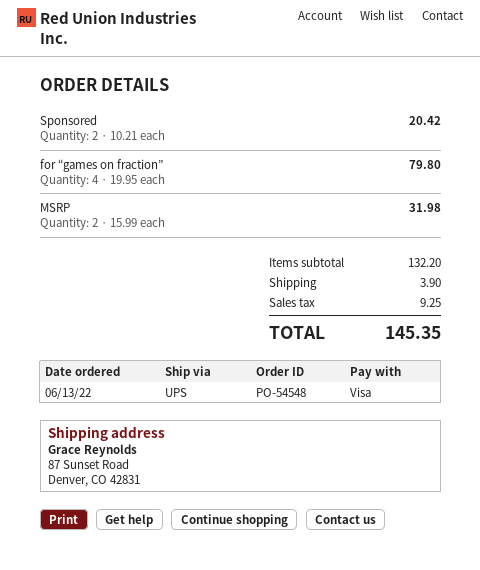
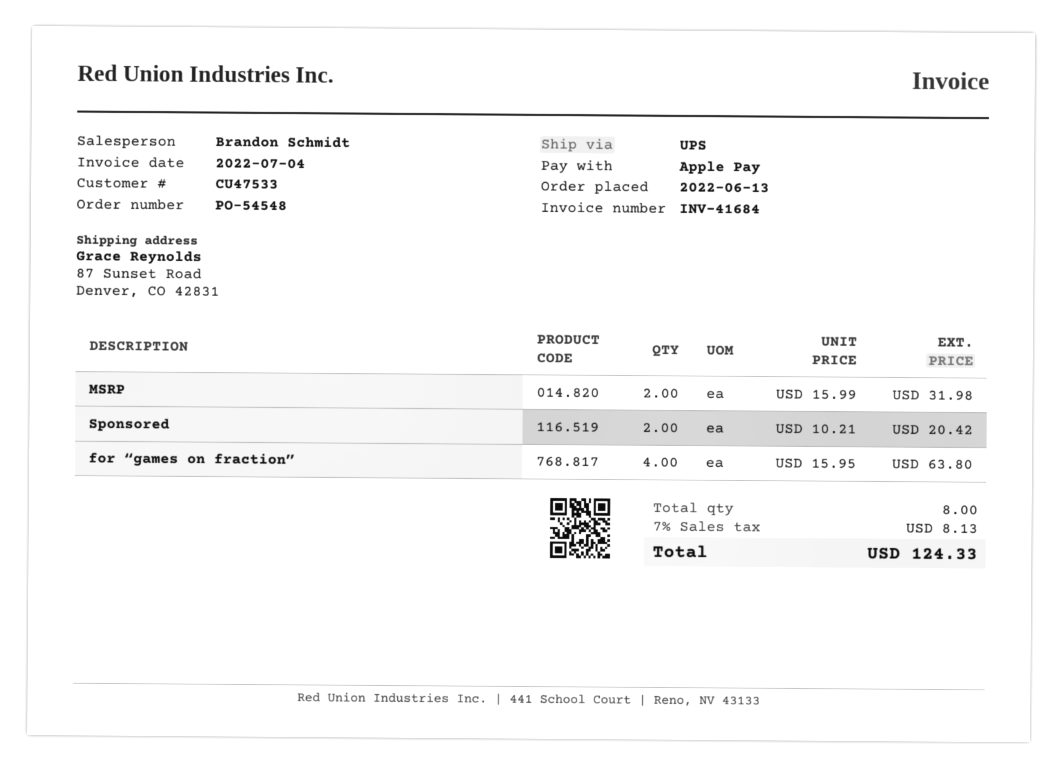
payment method: Visa -> Apple Pay
for “games on fraction”: 4 x 19.95 = 79.80 -> 4 x 15.95 = 63.80
shipping: 3.90 -> none
tax: 9.25 -> 8.13
total: 145.35 -> 124.33

